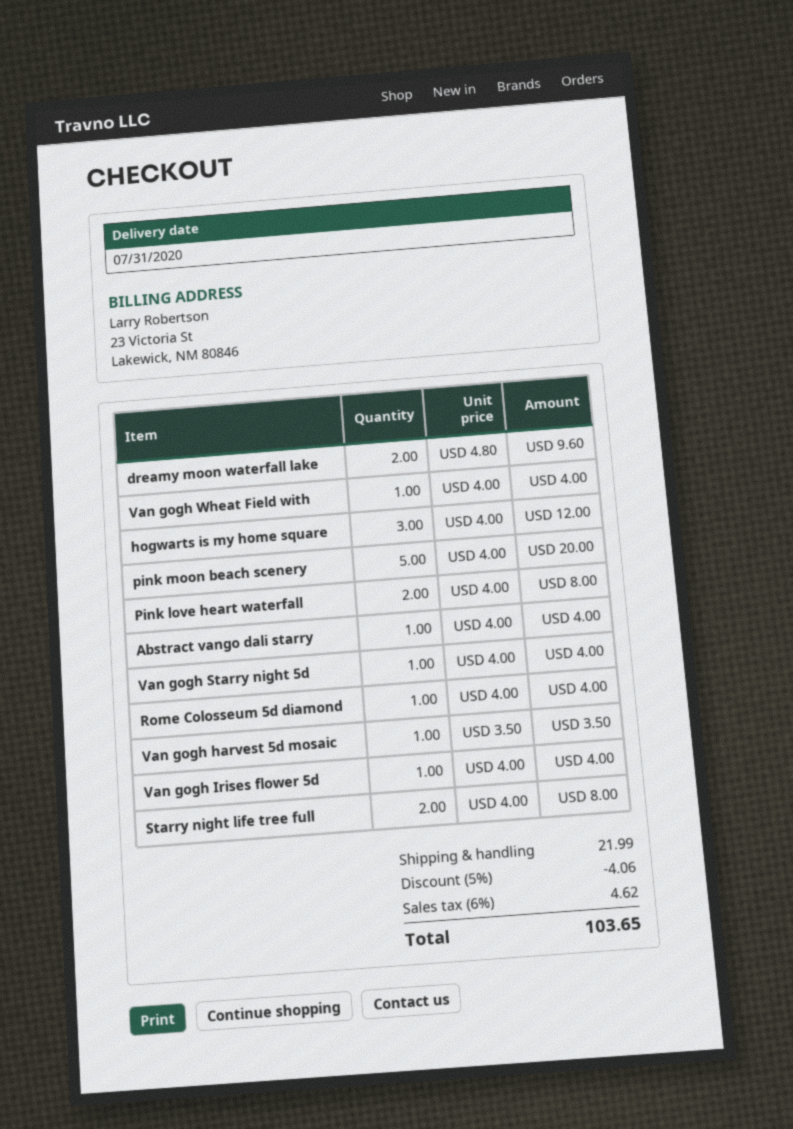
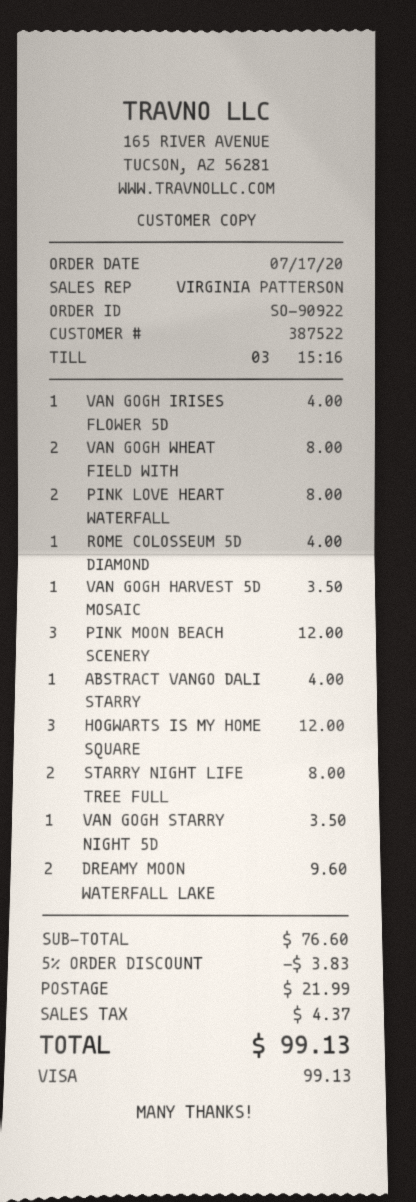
Van gogh Wheat Field with: 1 for 4.00 -> 2 for 8.00
pink moon beach scenery: 5 for 20.00 -> 3 for 12.00
Van gogh Starry night 5d: 1 for 4.00 -> 1 for 3.50
discount: 5% = 4.06 -> 5% = 3.83
tax: 4.62 -> 4.37
total: 103.65 -> 99.13

